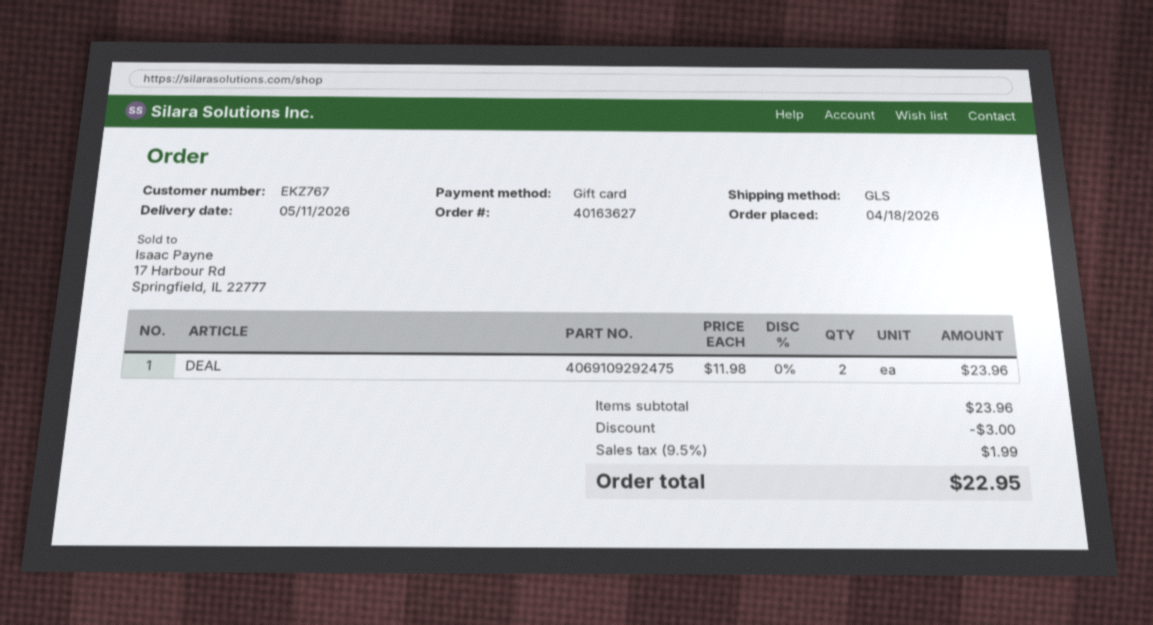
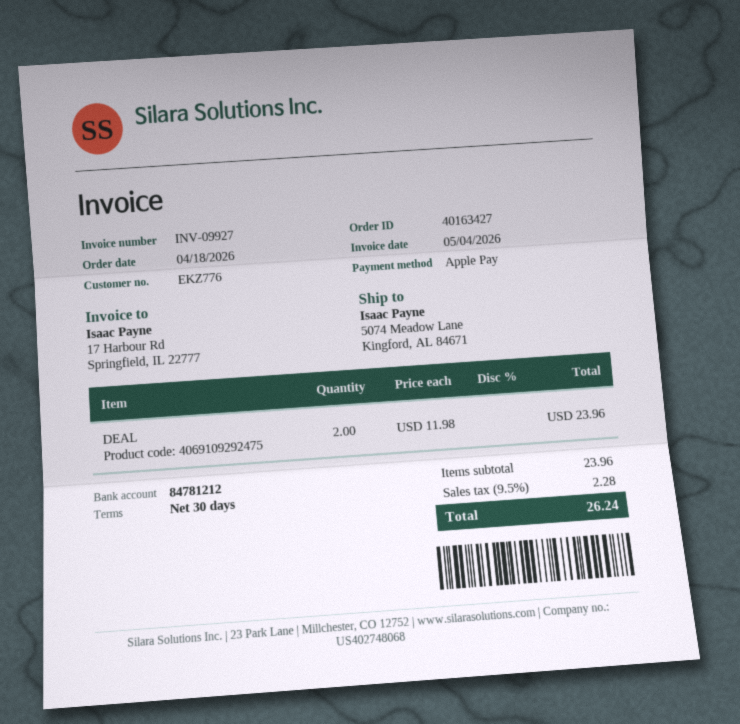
order number: 40163627 -> 40163427
customer number: EKZ767 -> EKZ776
payment method: gift card -> Apple Pay
discount: 3.00 -> none
tax: 9.5% = 1.99 -> 9.5% = 2.28
total: 22.95 -> 26.24

